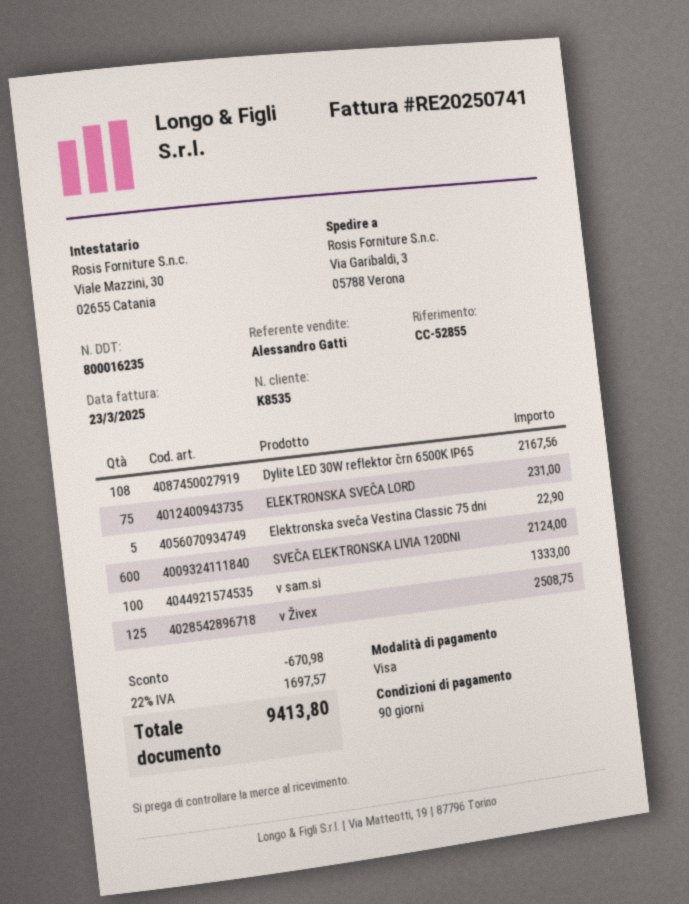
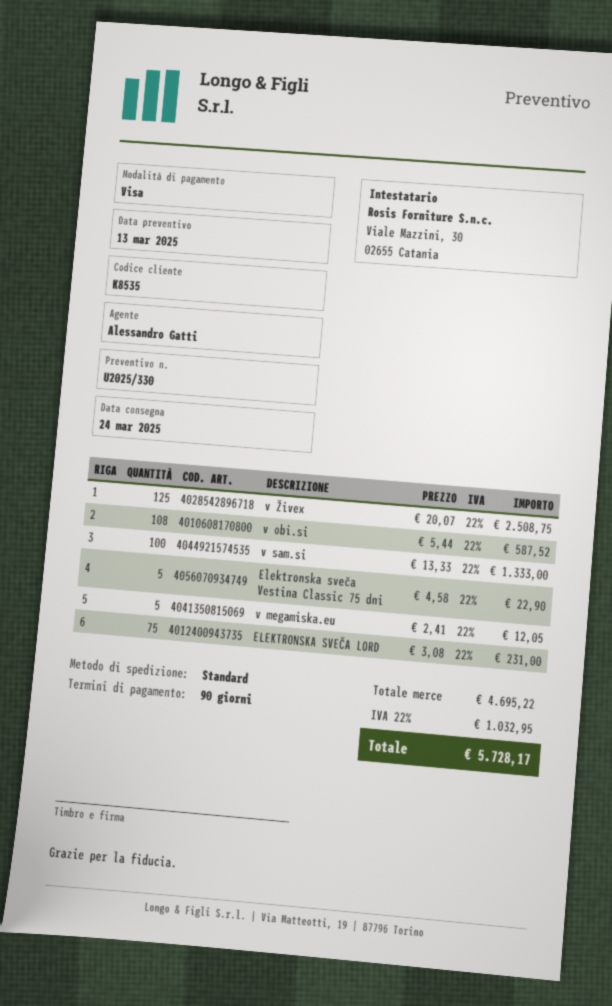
Dylite LED 30W reflektor črn 6500K IP65: 108 for 2167.56 -> none
SVEČA ELEKTRONSKA LIVIA 120DNI: 600 for 2124.00 -> none
v obi.si: none -> 108 for 587.52
v megamiska.eu: none -> 5 for 12.05
discount: 670.98 -> none
tax: 22% = 1697.57 -> 22% = 1032.95
total: 9413.80 -> 5728.17

